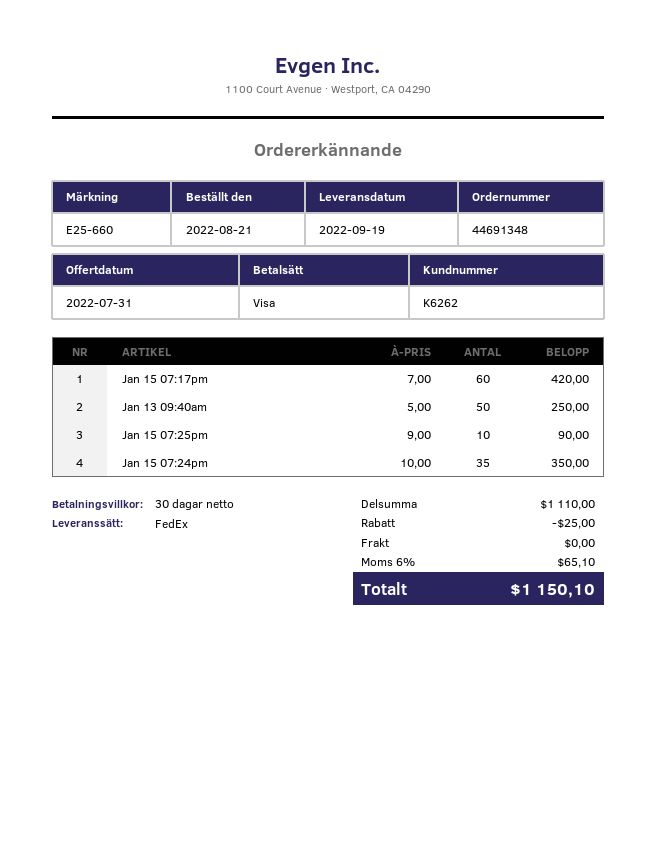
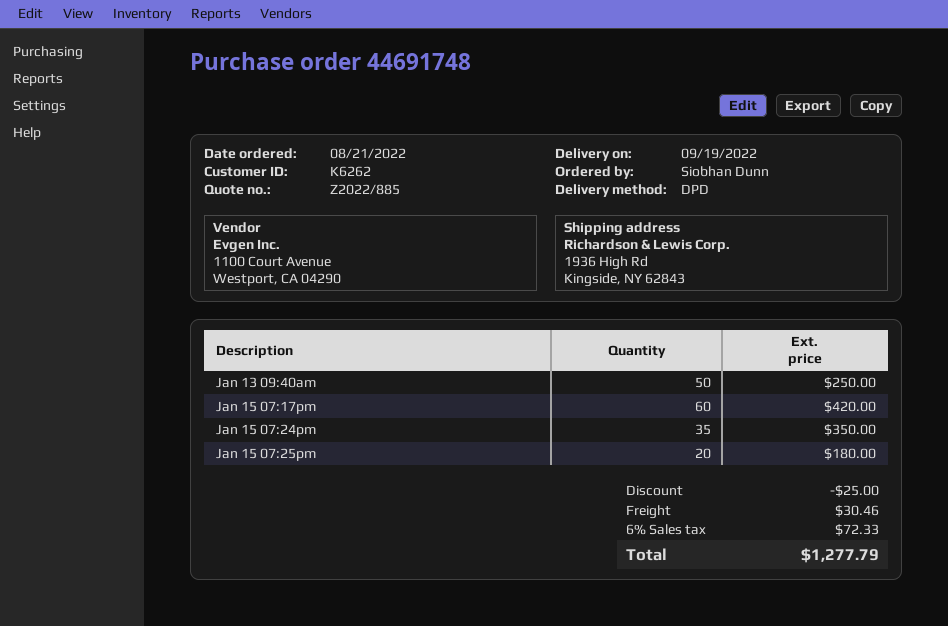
order number: 44691348 -> 44691748
shipping method: FedEx -> DPD
Jan 15 07:25pm: 10 for 90.00 -> 20 for 180.00
shipping: 0.00 -> 30.46
tax: 6% = 65.10 -> 6% = 72.33
total: 1150.10 -> 1277.79

